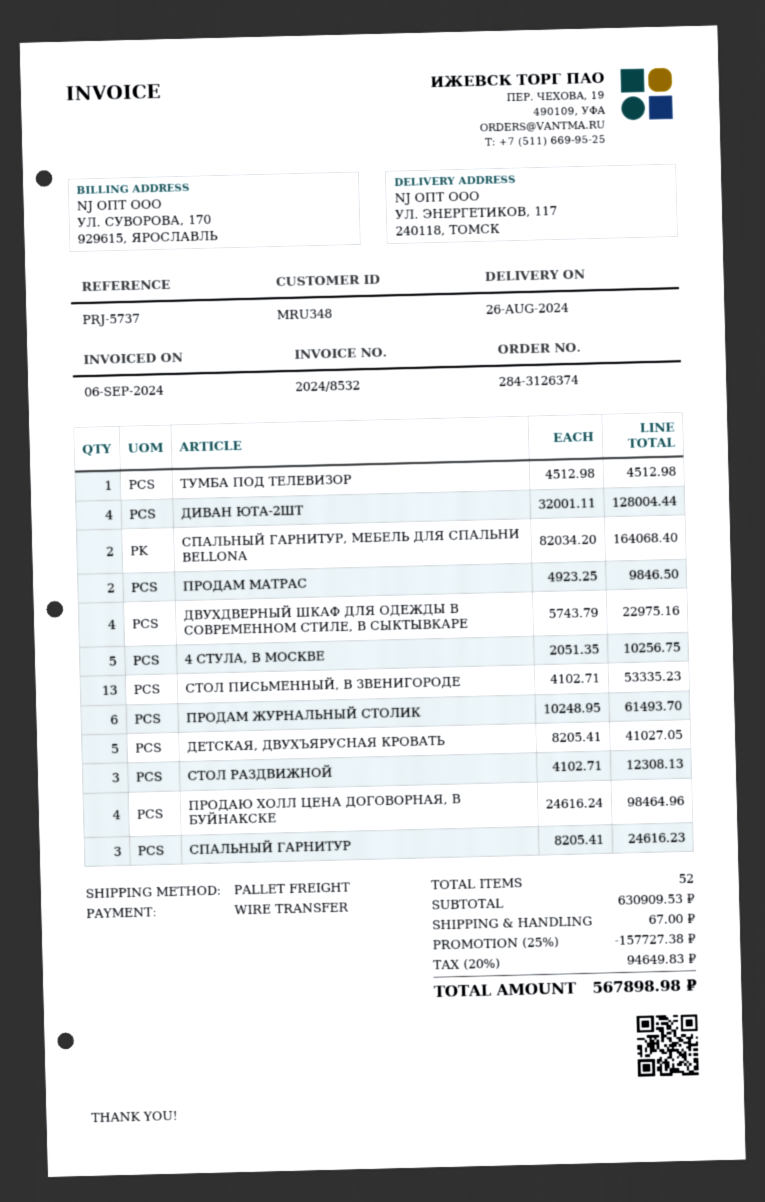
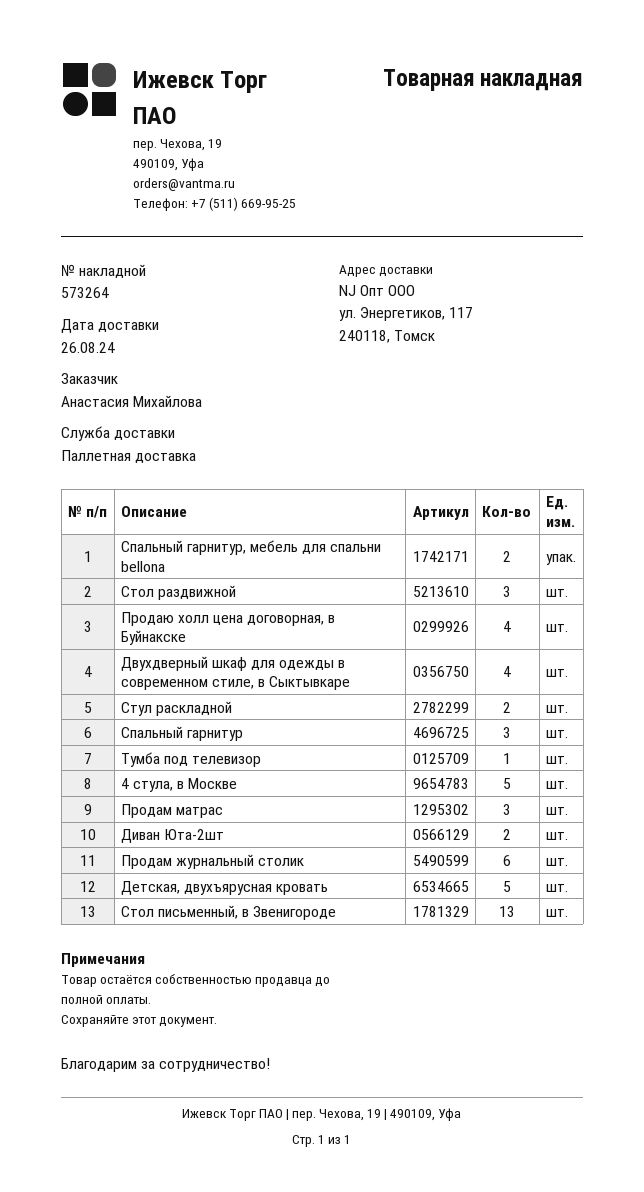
ДИВАН ЮТА-2ШТ: 4 -> 2
ПРОДАМ МАТРАС: 2 -> 3
Стул раскладной: none -> 2

